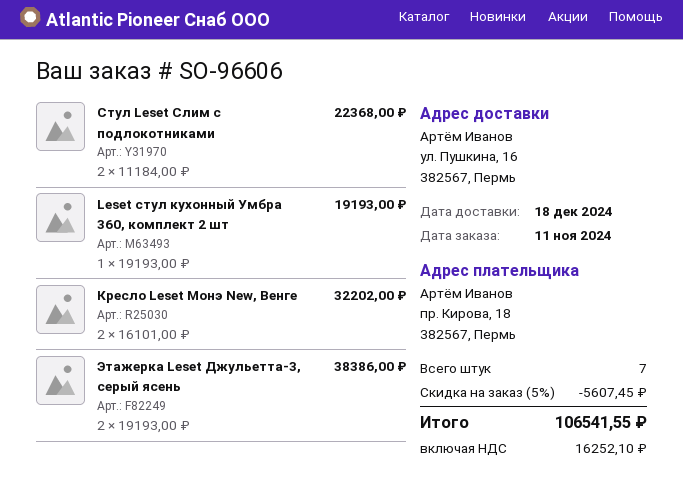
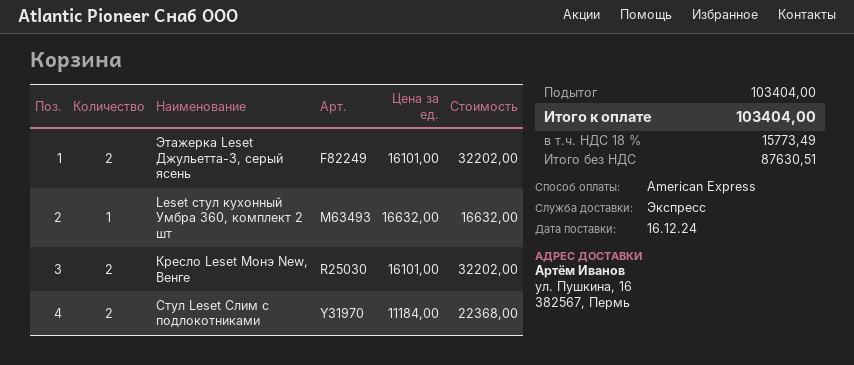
delivery date: 2024-12-18 -> 2024-12-16
Leset стул кухонный Умбра 360, комплект 2 шт: 1 x 19193.00 = 19193.00 -> 1 x 16632.00 = 16632.00
Этажерка Leset Джульетта-3, серый ясень: 2 x 19193.00 = 38386.00 -> 2 x 16101.00 = 32202.00
discount: 5% = 5607.45 -> none
tax: 16252.10 -> 15773.49
total: 106541.55 -> 103404.00

